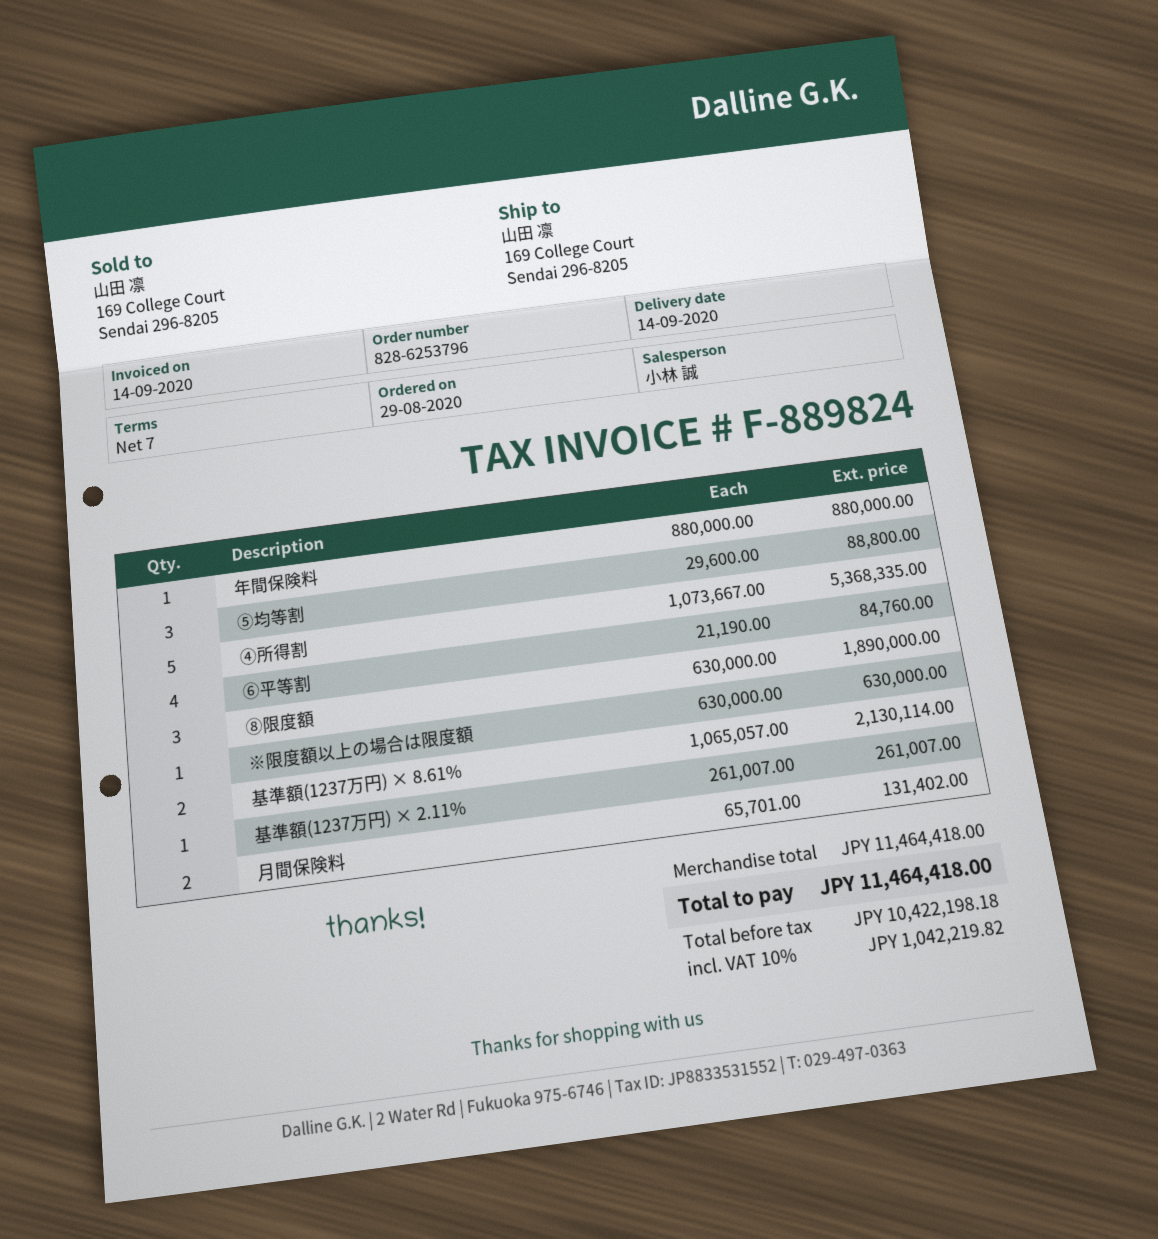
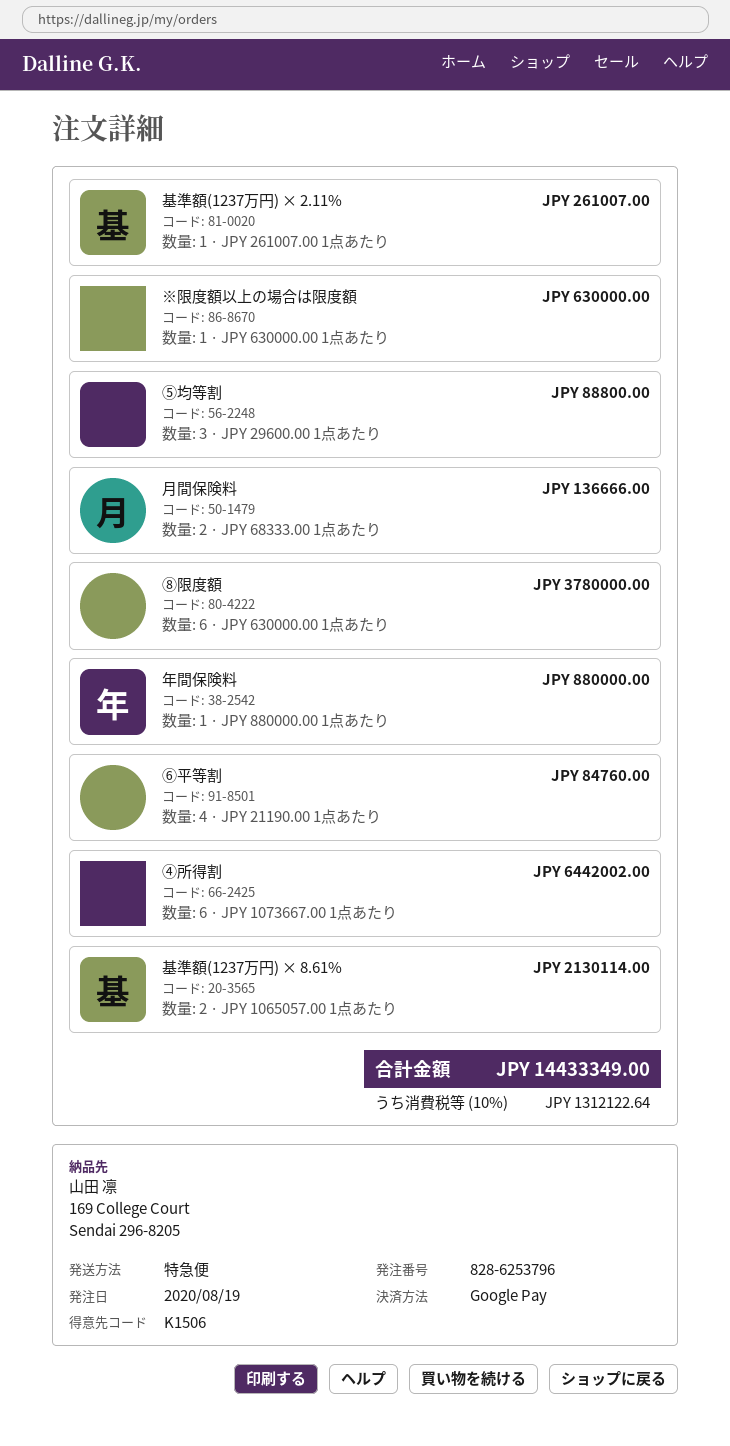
order date: 2020-08-29 -> 2020-08-19
④所得割: 5 x 1073667.00 = 5368335.00 -> 6 x 1073667.00 = 6442002.00
⑧限度額: 3 x 630000.00 = 1890000.00 -> 6 x 630000.00 = 3780000.00
月間保険料: 2 x 65701.00 = 131402.00 -> 2 x 68333.00 = 136666.00
tax: 10% = 1042219.82 -> 10% = 1312122.64
total: 11464418.00 -> 14433349.00

